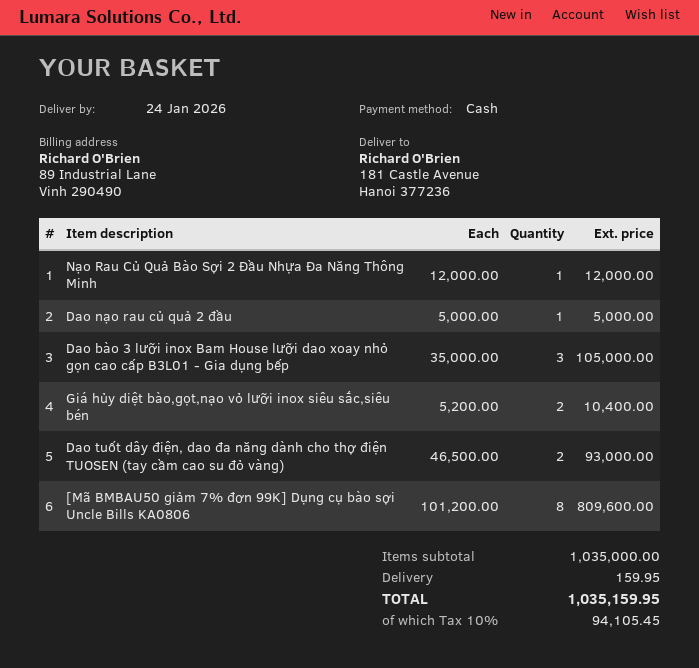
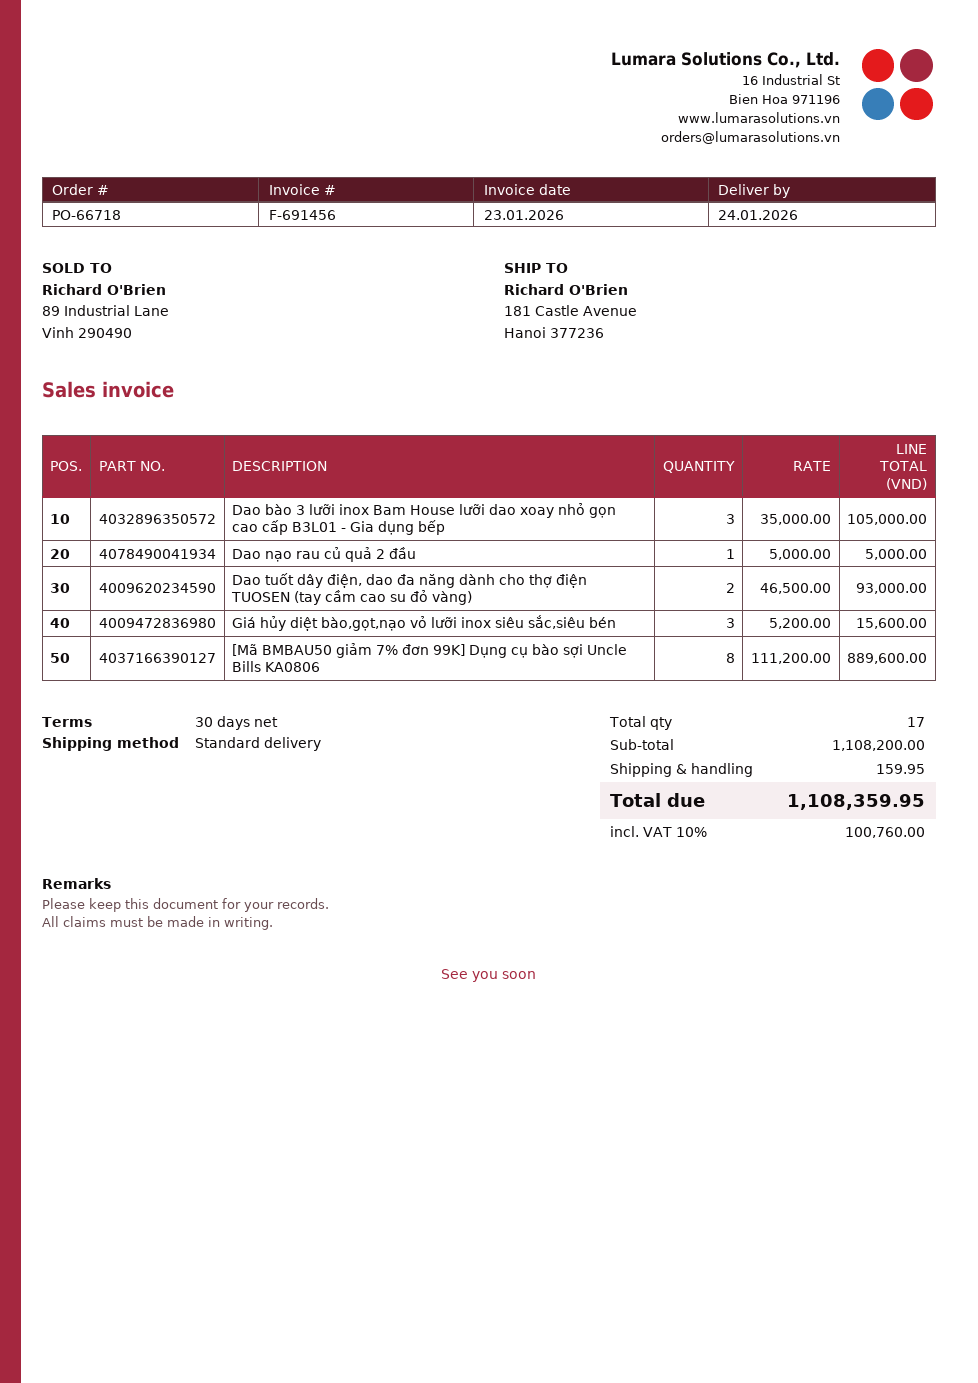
Nạo Rau Củ Quả Bào Sợi 2 Đầu Nhựa Đa Năng Thông Minh: 1 x 12000.00 = 12000.00 -> none
Giá hủy diệt bào,gọt,nạo vỏ lưỡi inox siêu sắc,siêu bén: 2 x 5200.00 = 10400.00 -> 3 x 5200.00 = 15600.00
[Mã BMBAU50 giảm 7% đơn 99K] Dụng cụ bào sợi Uncle Bills KA0806: 8 x 101200.00 = 809600.00 -> 8 x 111200.00 = 889600.00
subtotal: 1035000.00 -> 1108200.00
tax: 10% = 94105.45 -> 10% = 100760.00
total: 1035159.95 -> 1108359.95

